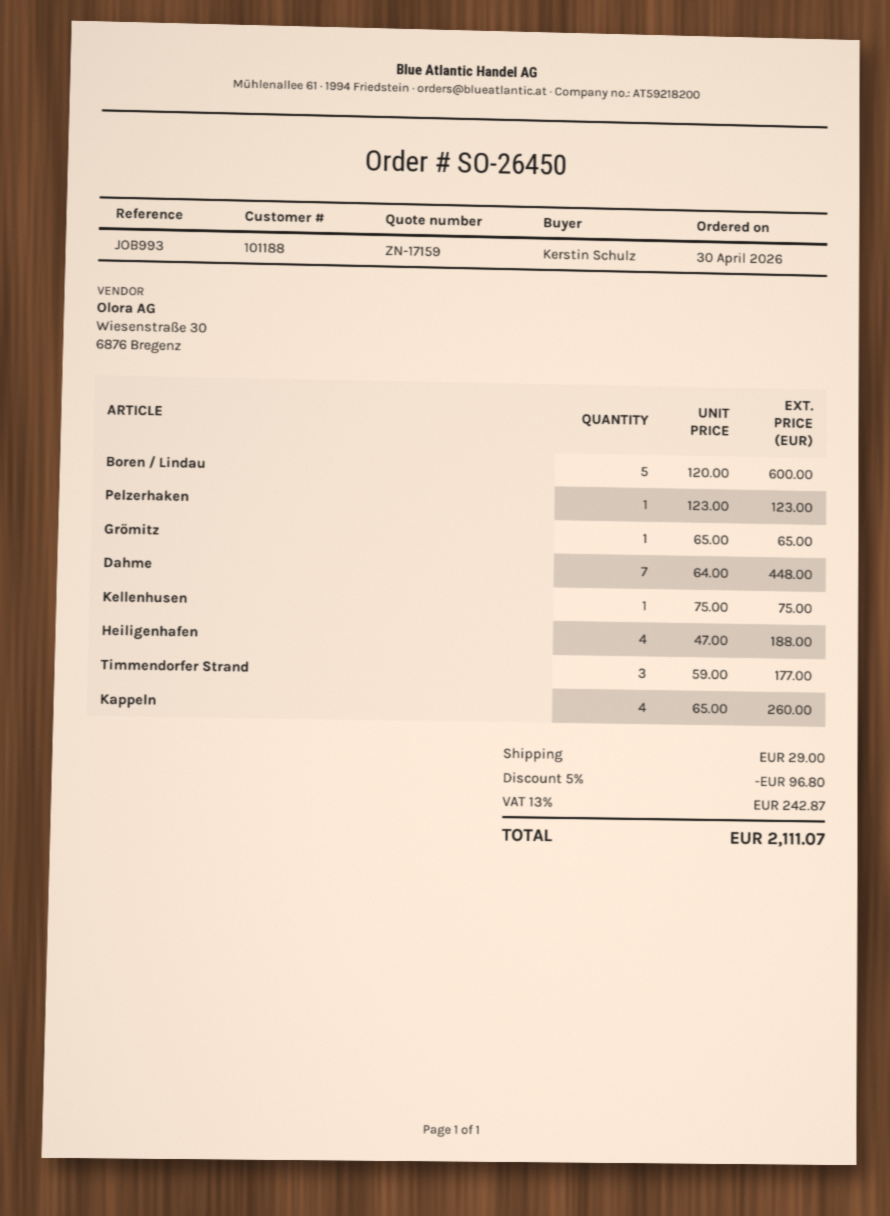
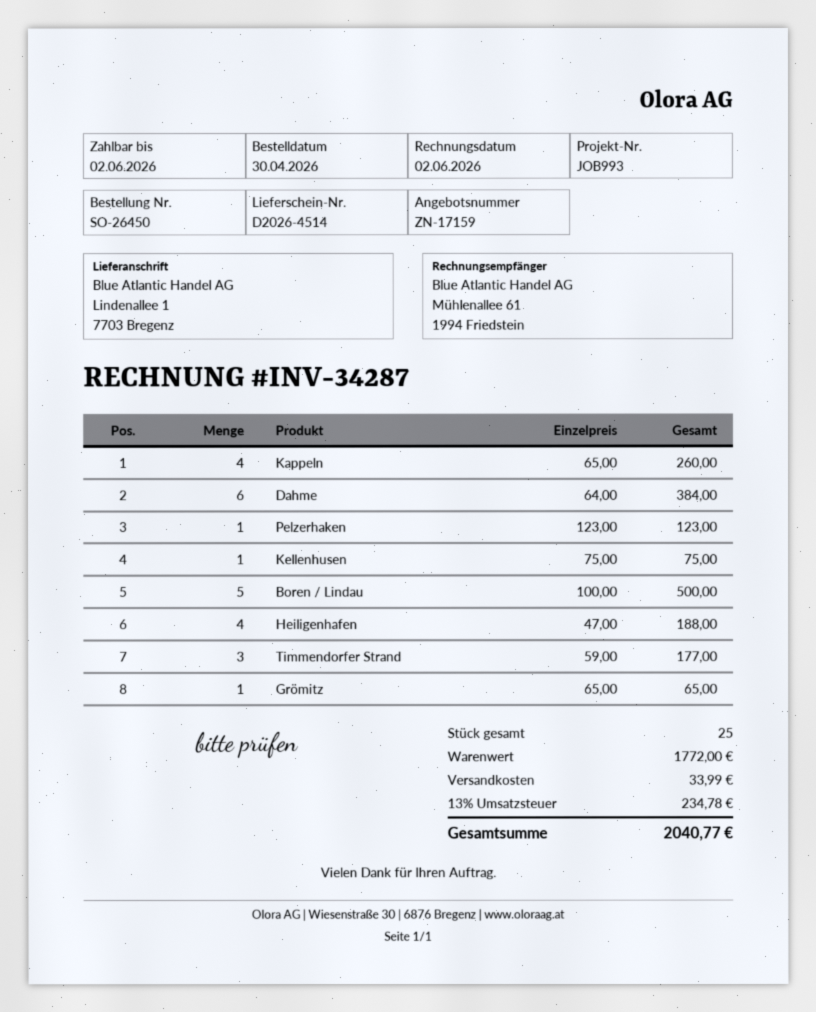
Boren / Lindau: 5 x 120.00 = 600.00 -> 5 x 100.00 = 500.00
Dahme: 7 x 64.00 = 448.00 -> 6 x 64.00 = 384.00
discount: 5% = 96.80 -> none
shipping: 29.00 -> 33.99
tax: 13% = 242.87 -> 13% = 234.78
total: 2111.07 -> 2040.77

